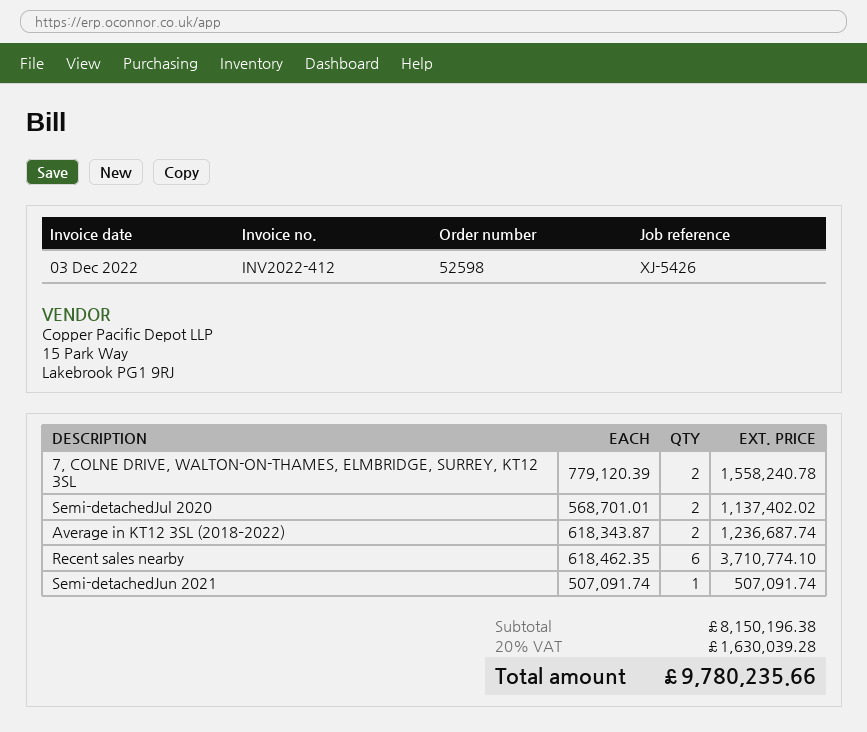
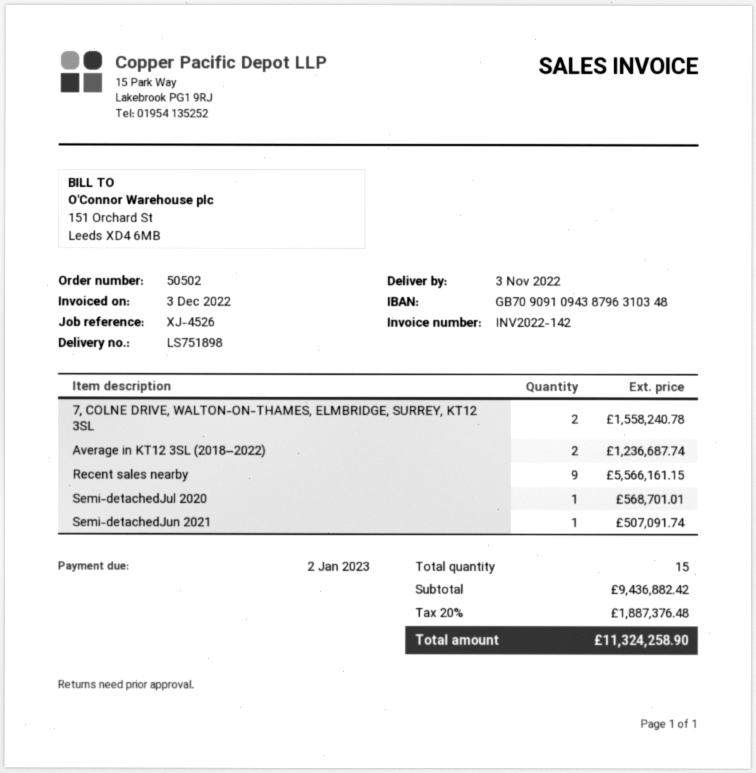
order number: 52598 -> 50502
invoice number: INV2022-412 -> INV2022-142
reference: XJ-5426 -> XJ-4526
Semi-detachedJul 2020: 2 for 1137402.02 -> 1 for 568701.01
Recent sales nearby: 6 for 3710774.10 -> 9 for 5566161.15
subtotal: 8150196.38 -> 9436882.42
tax: 20% = 1630039.28 -> 20% = 1887376.48
total: 9780235.66 -> 11324258.90

